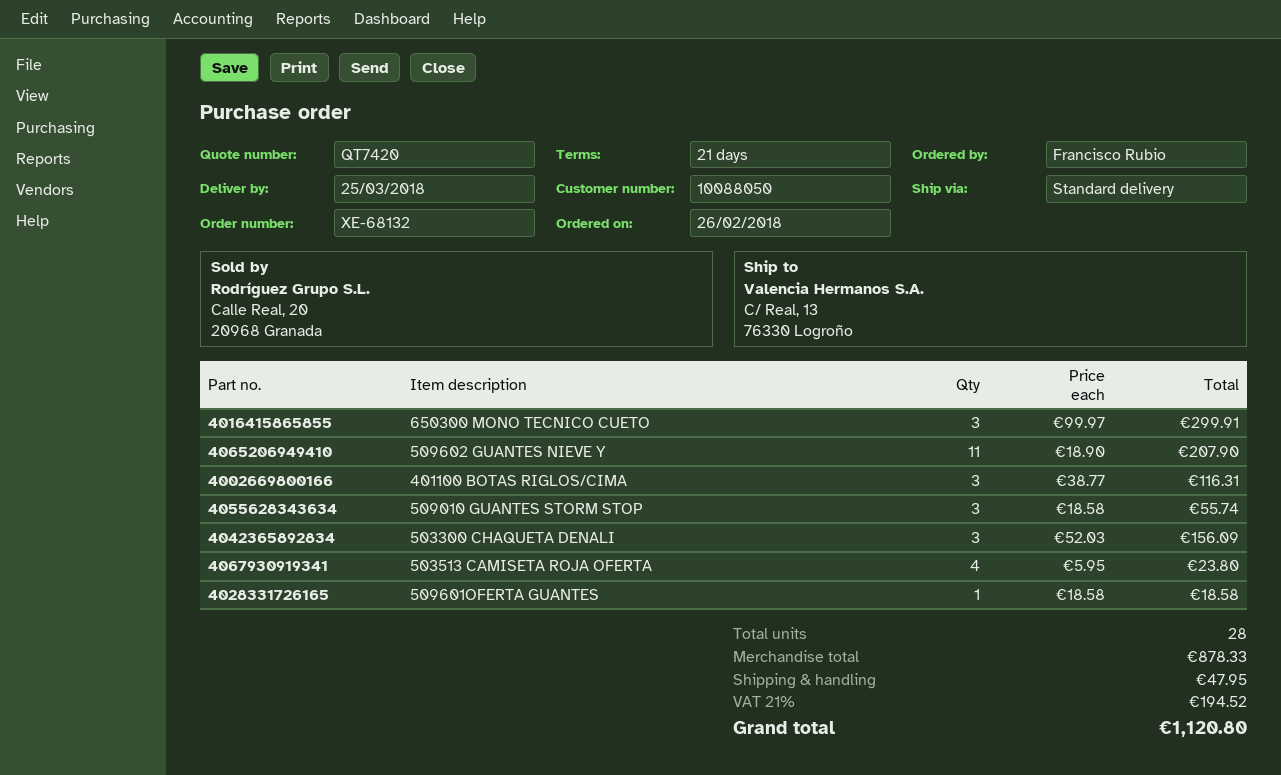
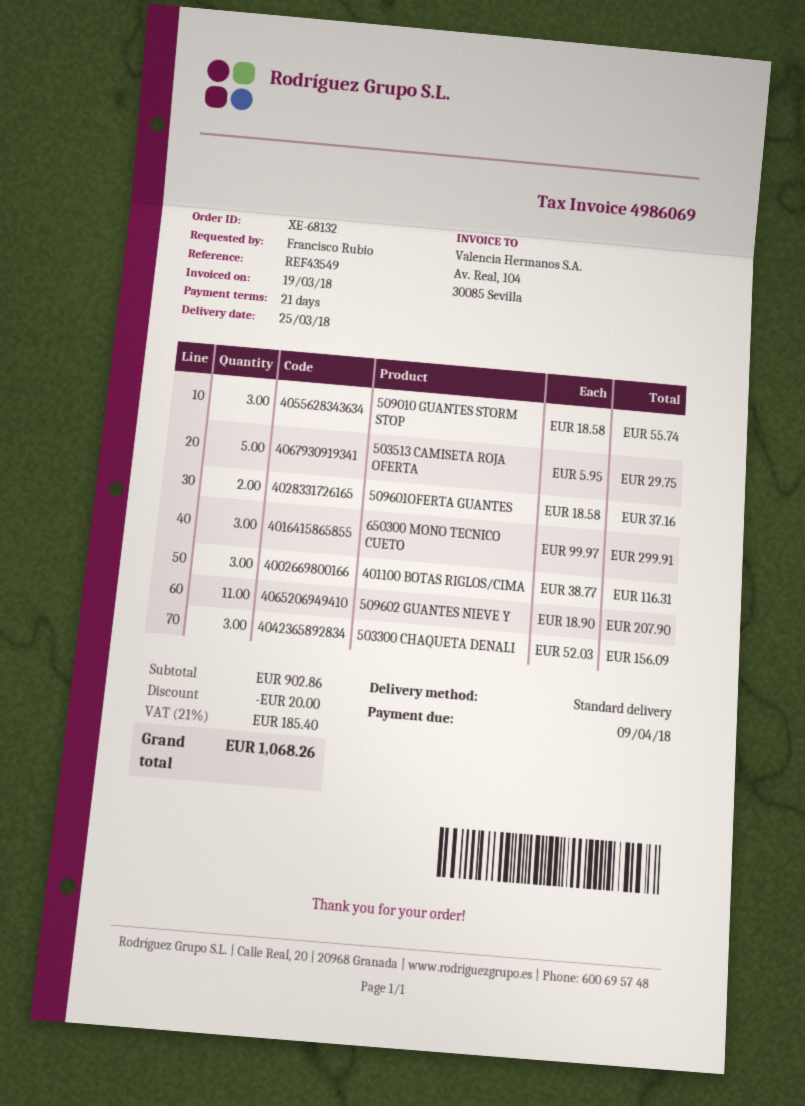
503513 CAMISETA ROJA OFERTA: 4 x 5.95 = 23.80 -> 5 x 5.95 = 29.75
509601OFERTA GUANTES: 1 x 18.58 = 18.58 -> 2 x 18.58 = 37.16
subtotal: 878.33 -> 902.86
discount: none -> 20.00
shipping: 47.95 -> none
tax: 21% = 194.52 -> 21% = 185.40
total: 1120.80 -> 1068.26

